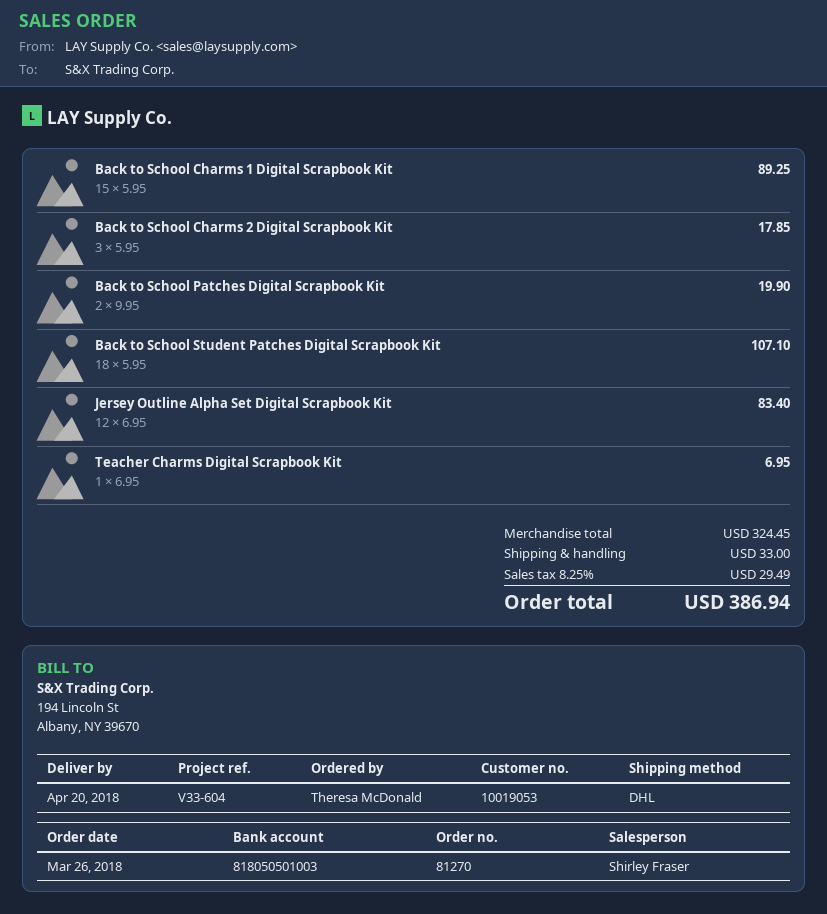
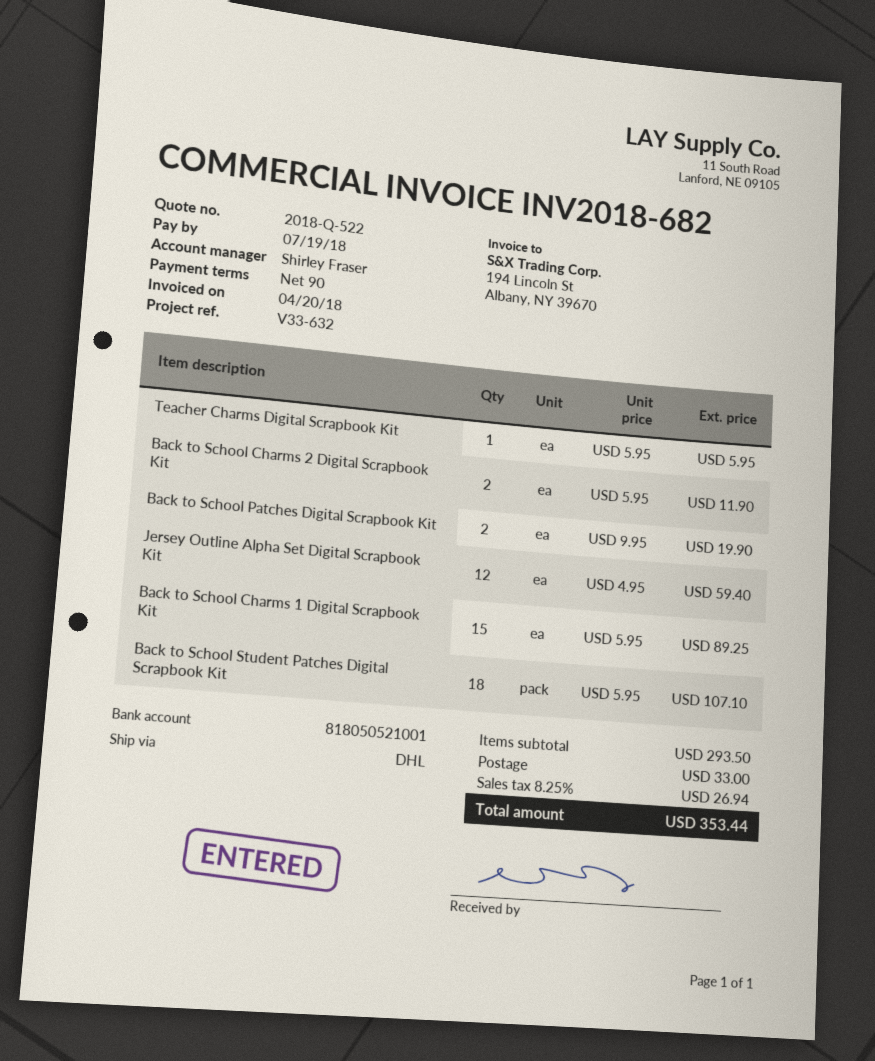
reference: V33-604 -> V33-632
bank account: 818050501003 -> 818050521001
Back to School Charms 2 Digital Scrapbook Kit: 3 x 5.95 = 17.85 -> 2 x 5.95 = 11.90
Jersey Outline Alpha Set Digital Scrapbook Kit: 12 x 6.95 = 83.40 -> 12 x 4.95 = 59.40
Teacher Charms Digital Scrapbook Kit: 1 x 6.95 = 6.95 -> 1 x 5.95 = 5.95
subtotal: 324.45 -> 293.50
tax: 8.25% = 29.49 -> 8.25% = 26.94
total: 386.94 -> 353.44

